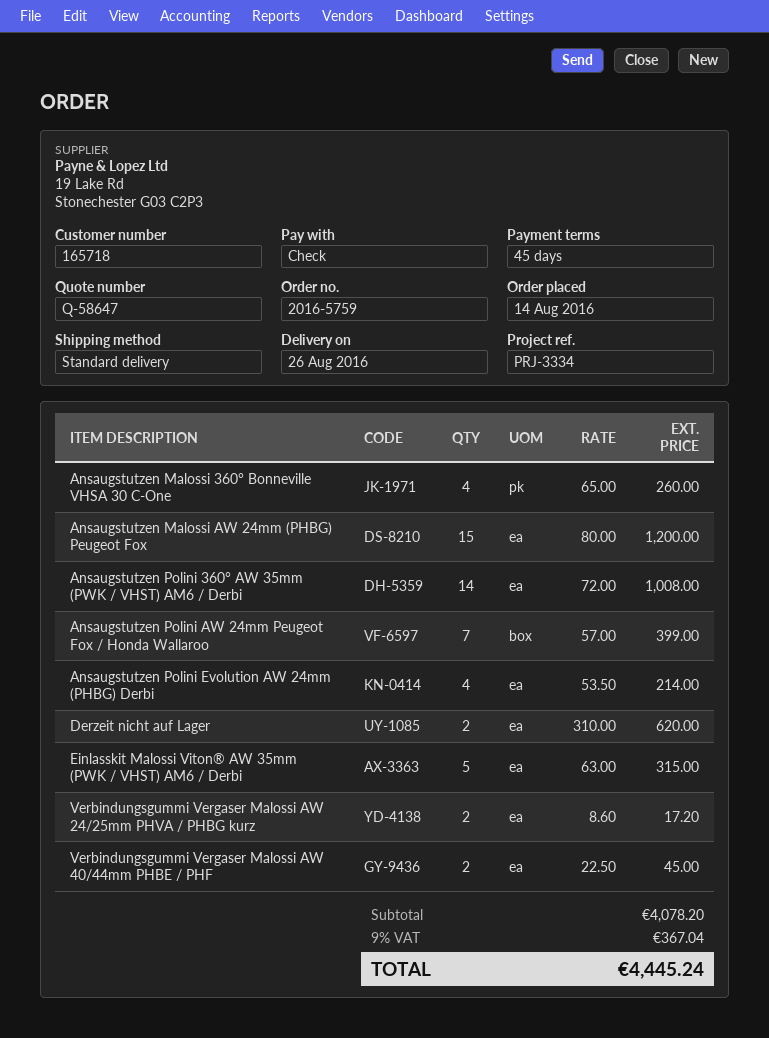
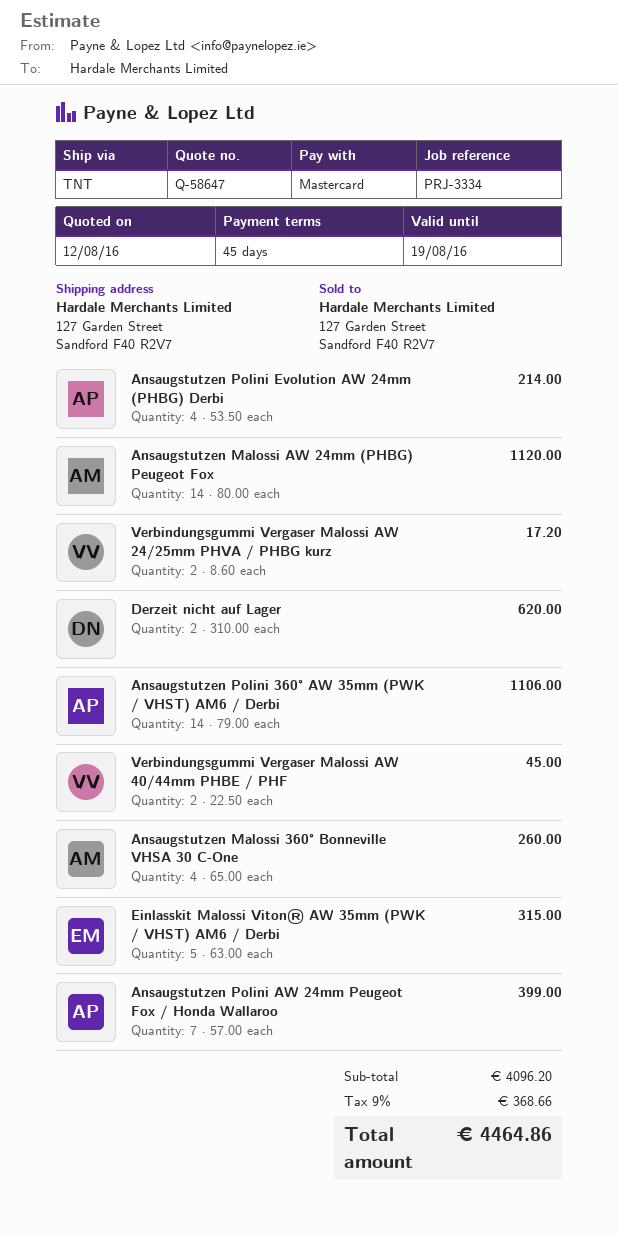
payment method: cheque -> Mastercard
shipping method: standard -> TNT
Ansaugstutzen Malossi AW 24mm (PHBG) Peugeot Fox: 15 x 80.00 = 1200.00 -> 14 x 80.00 = 1120.00
Ansaugstutzen Polini 360° AW 35mm (PWK / VHST) AM6 / Derbi: 14 x 72.00 = 1008.00 -> 14 x 79.00 = 1106.00
subtotal: 4078.20 -> 4096.20
tax: 9% = 367.04 -> 9% = 368.66
total: 4445.24 -> 4464.86

